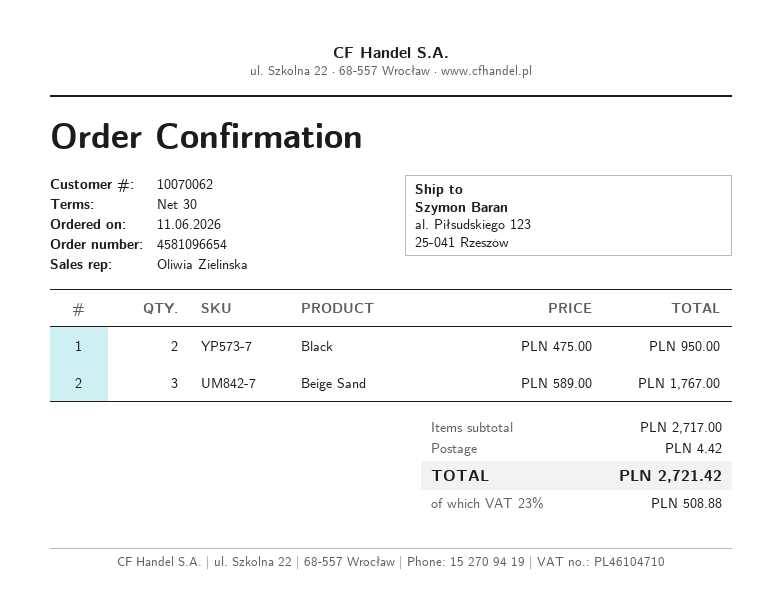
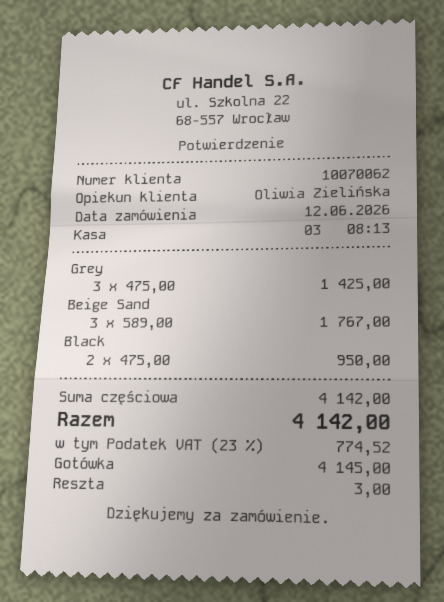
order date: 2026-06-11 -> 2026-06-12
Grey: none -> 3 x 475.00 = 1425.00
subtotal: 2717.00 -> 4142.00
shipping: 4.42 -> none
tax: 23% = 508.88 -> 23% = 774.52
total: 2721.42 -> 4142.00

